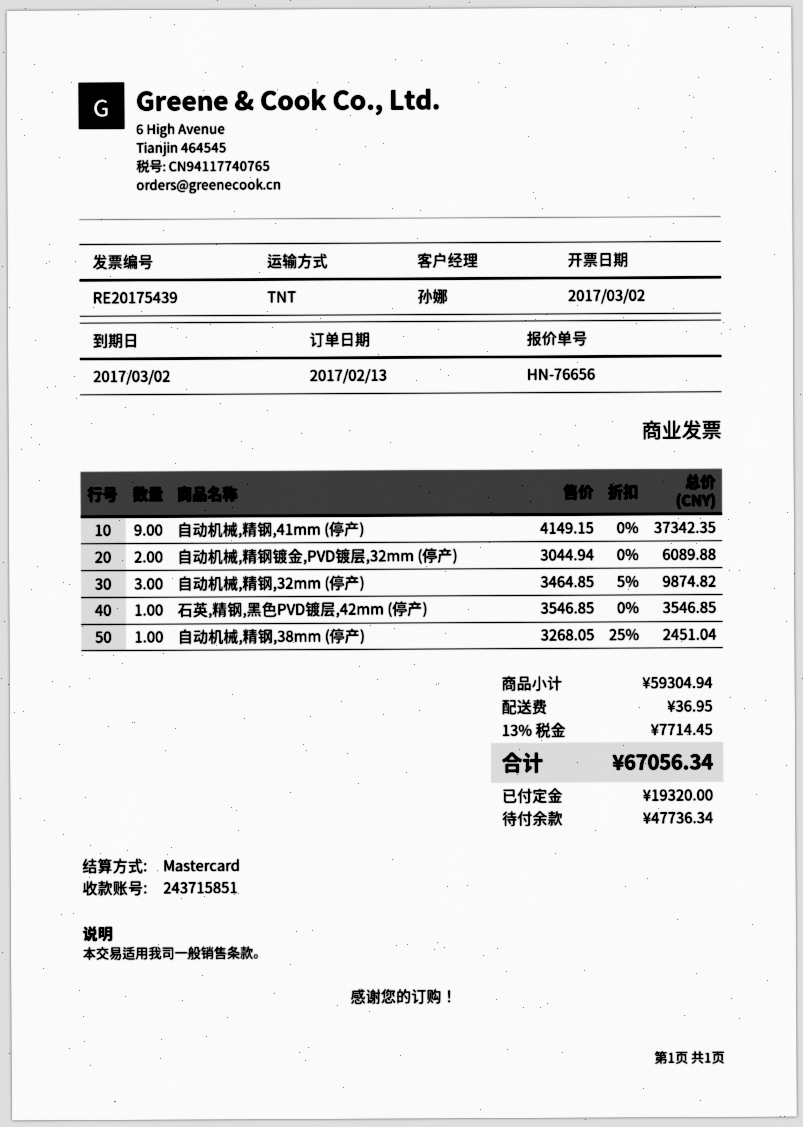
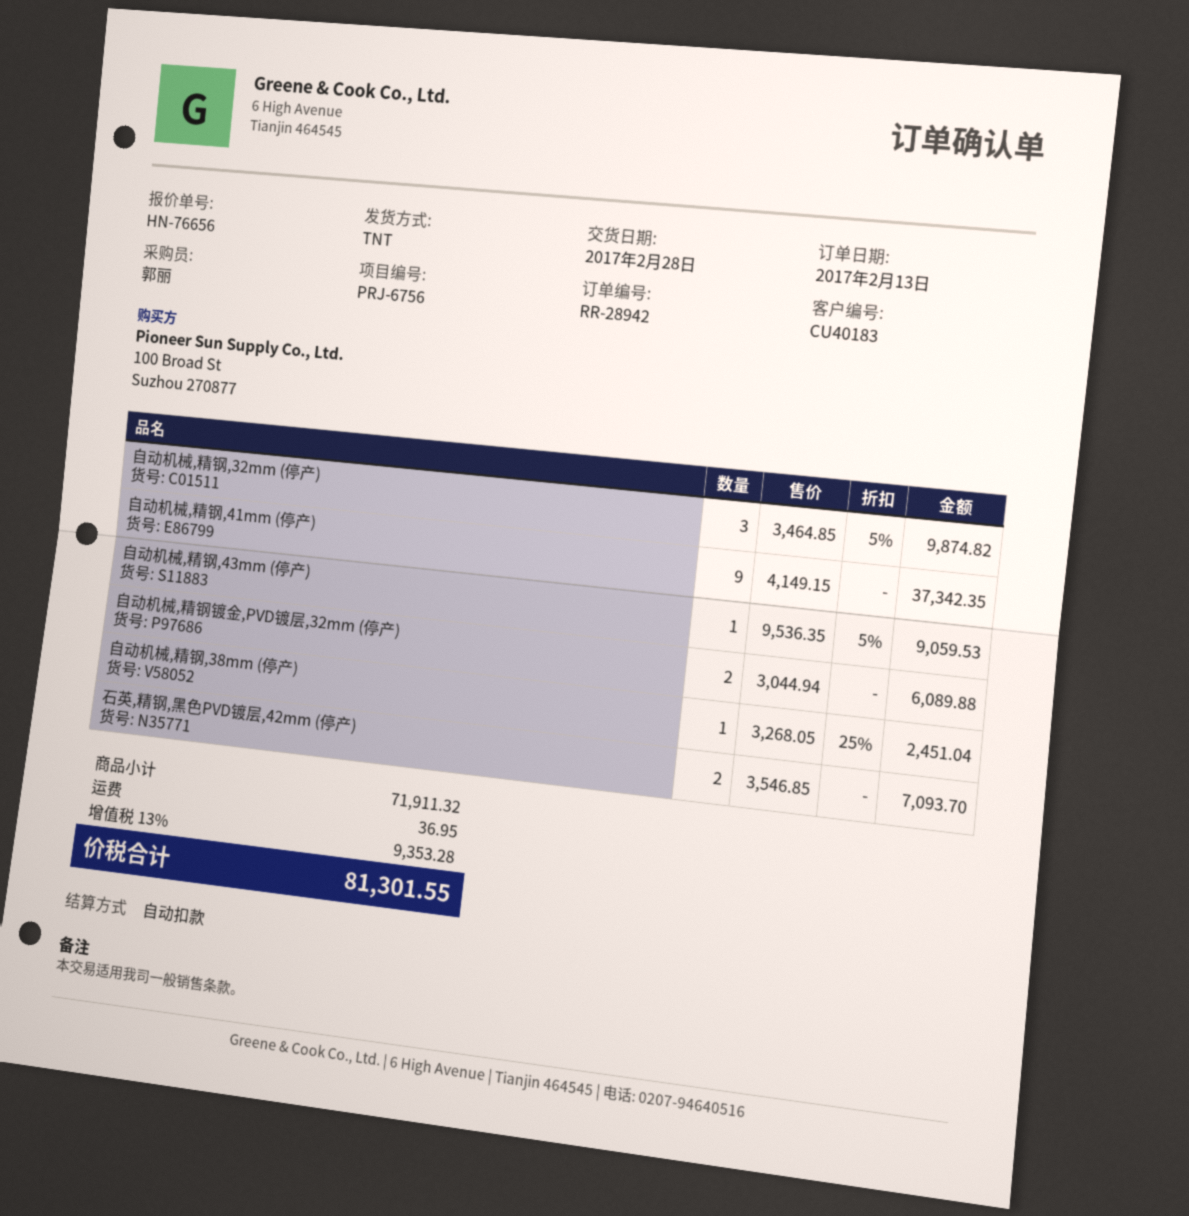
payment method: Mastercard -> direct debit
石英,精钢,黑色PVD镀层,42mm (停产): 1 x 3546.85 = 3546.85 -> 2 x 3546.85 = 7093.70
自动机械,精钢,43mm (停产): none -> 1 x 9536.35 - 5% = 9059.53
subtotal: 59304.94 -> 71911.32
tax: 13% = 7714.45 -> 13% = 9353.28
total: 67056.34 -> 81301.55

